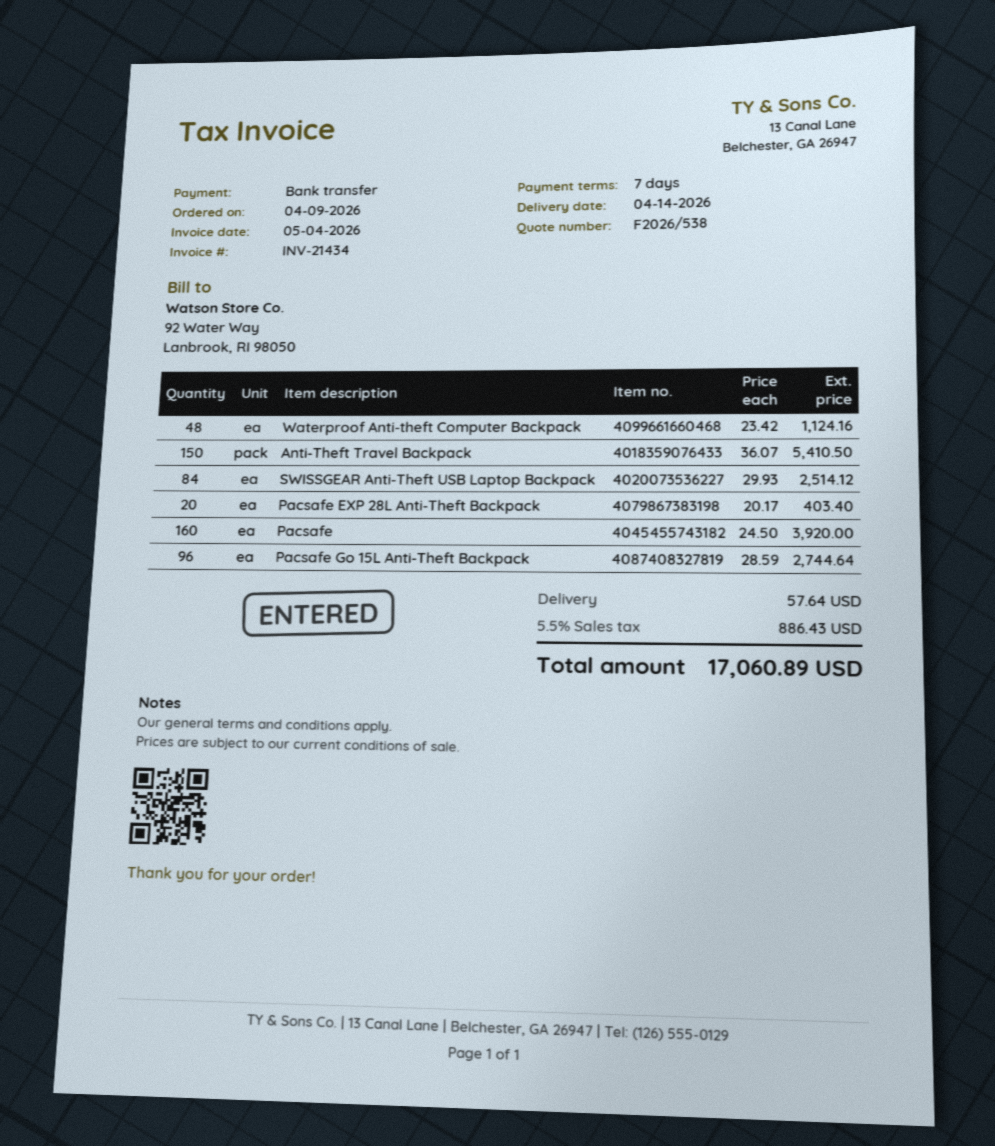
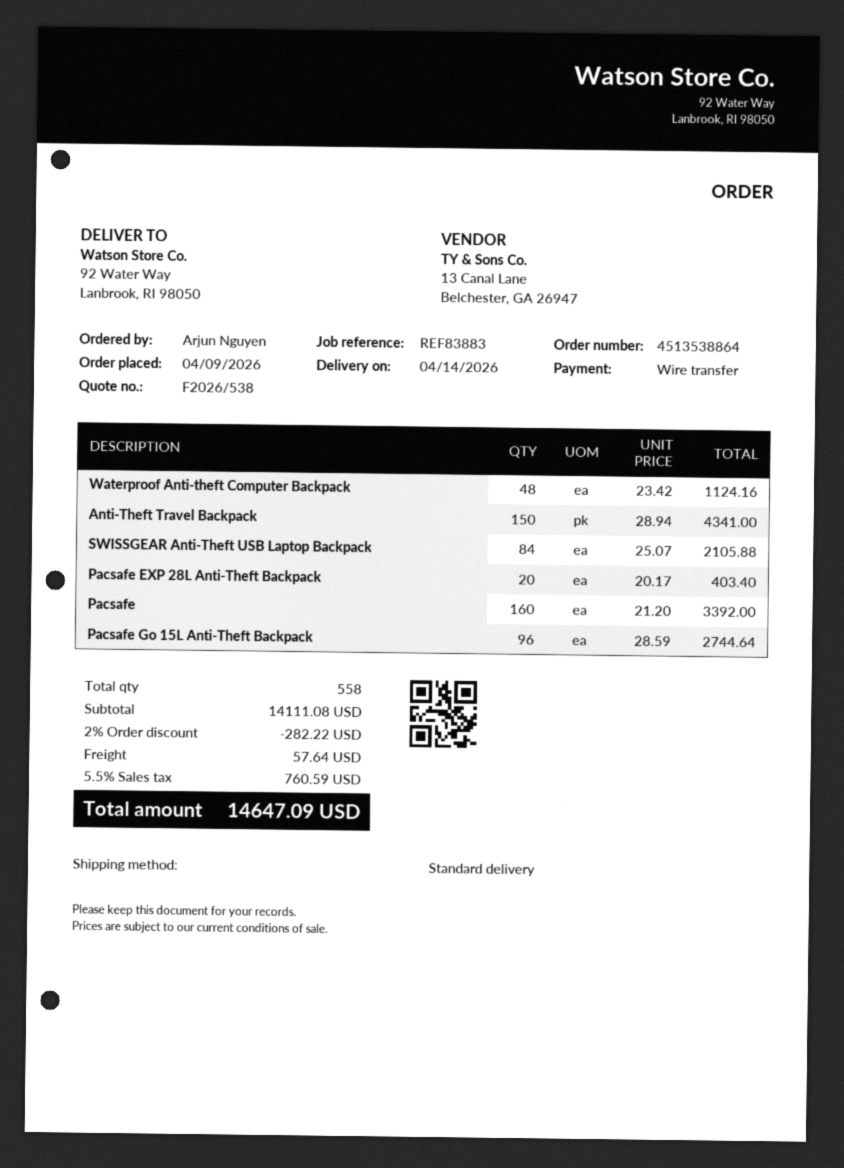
Anti-Theft Travel Backpack: 150 x 36.07 = 5410.50 -> 150 x 28.94 = 4341.00
SWISSGEAR Anti-Theft USB Laptop Backpack: 84 x 29.93 = 2514.12 -> 84 x 25.07 = 2105.88
Pacsafe: 160 x 24.50 = 3920.00 -> 160 x 21.20 = 3392.00
discount: none -> 2% = 282.22
tax: 5.5% = 886.43 -> 5.5% = 760.59
total: 17060.89 -> 14647.09

